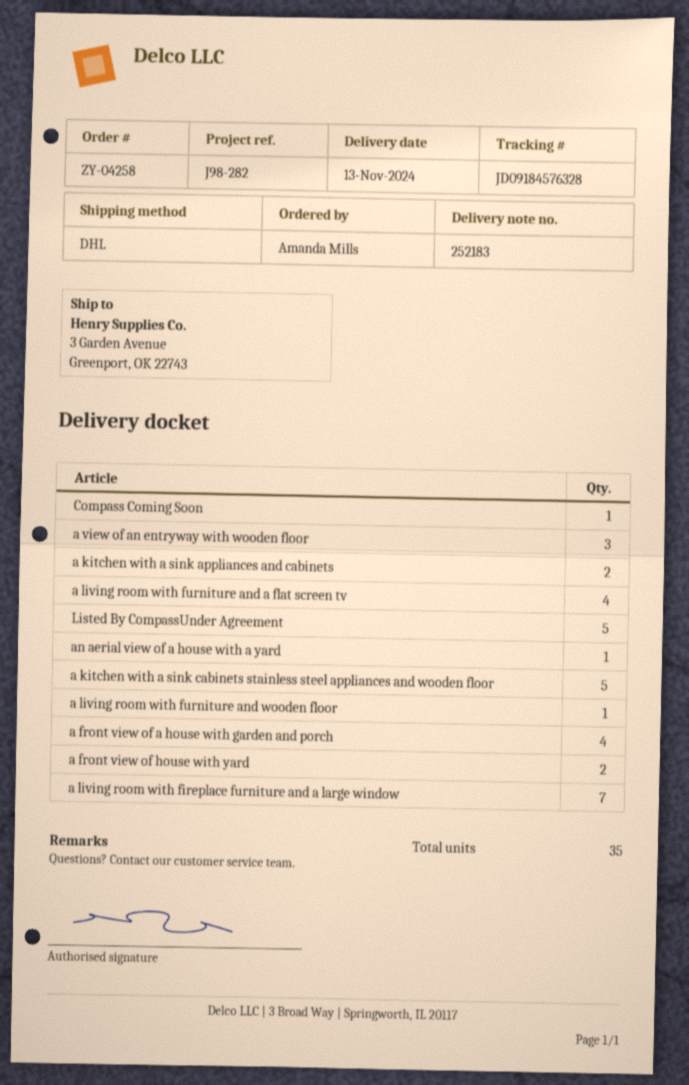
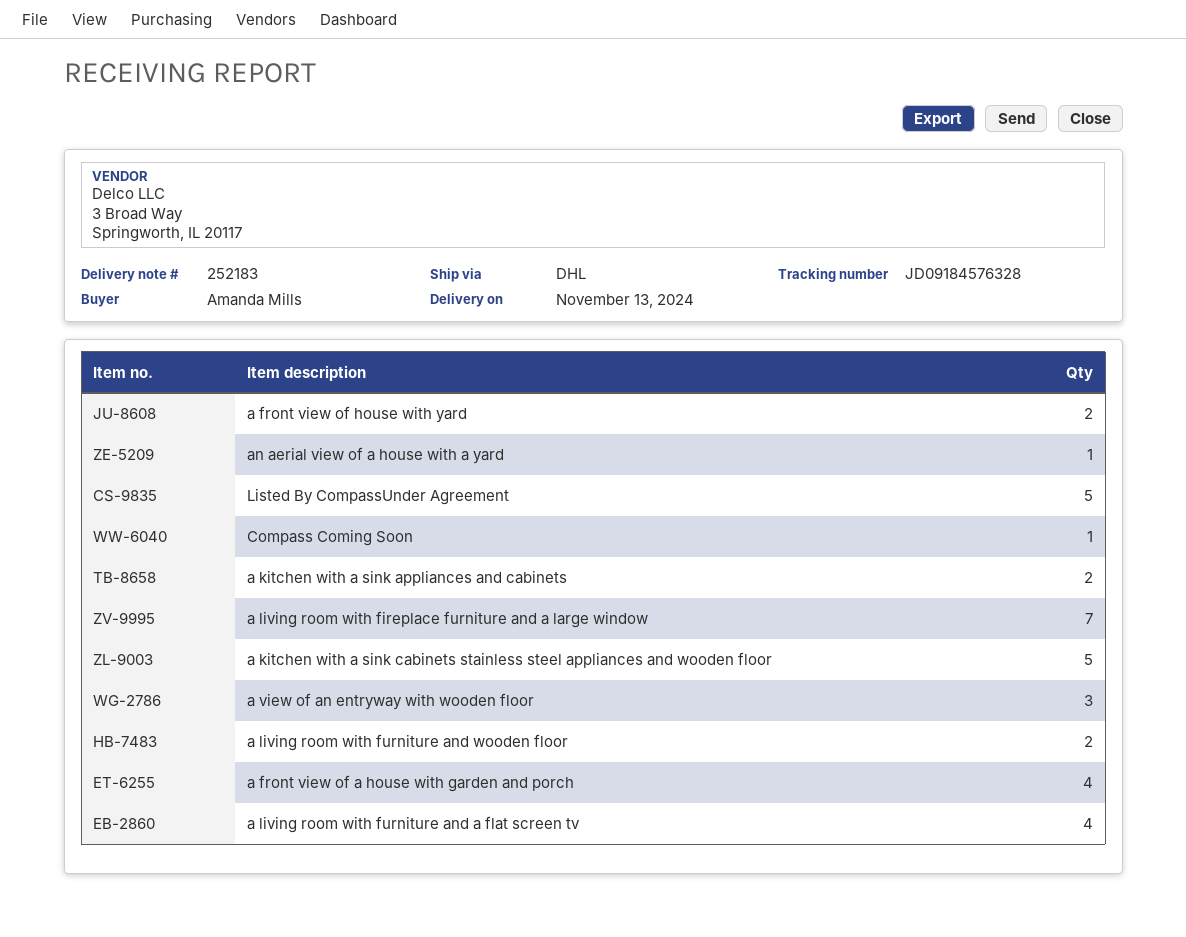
a living room with furniture and wooden floor: 1 -> 2

